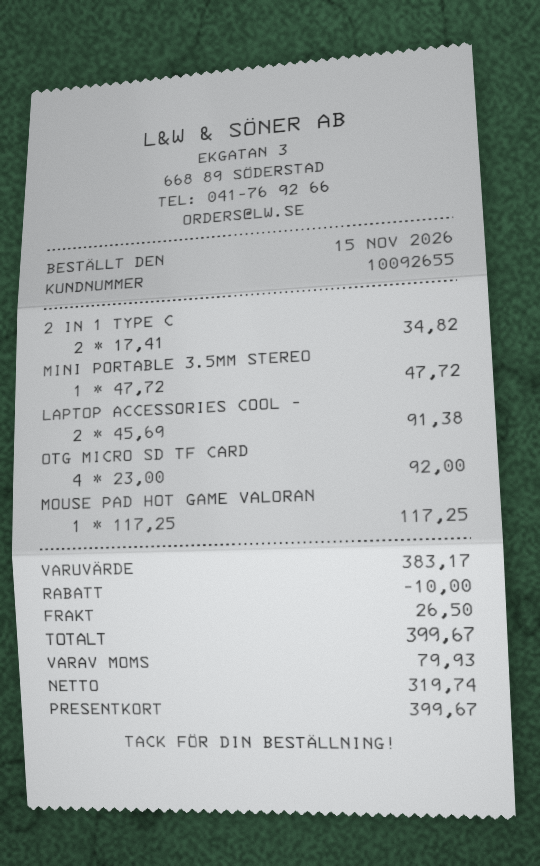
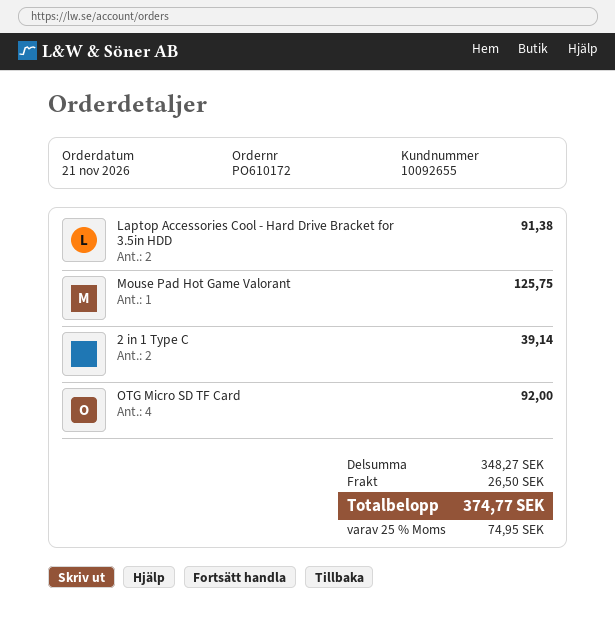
order date: 2026-11-15 -> 2026-11-21
2 IN 1 TYPE C: 2 for 34.82 -> 2 for 39.14
MINI PORTABLE 3.5MM STEREO: 1 for 47.72 -> none
MOUSE PAD HOT GAME VALORAN: 1 for 117.25 -> 1 for 125.75
subtotal: 383.17 -> 348.27
discount: 10.00 -> none
tax: 79.93 -> 74.95
total: 399.67 -> 374.77

